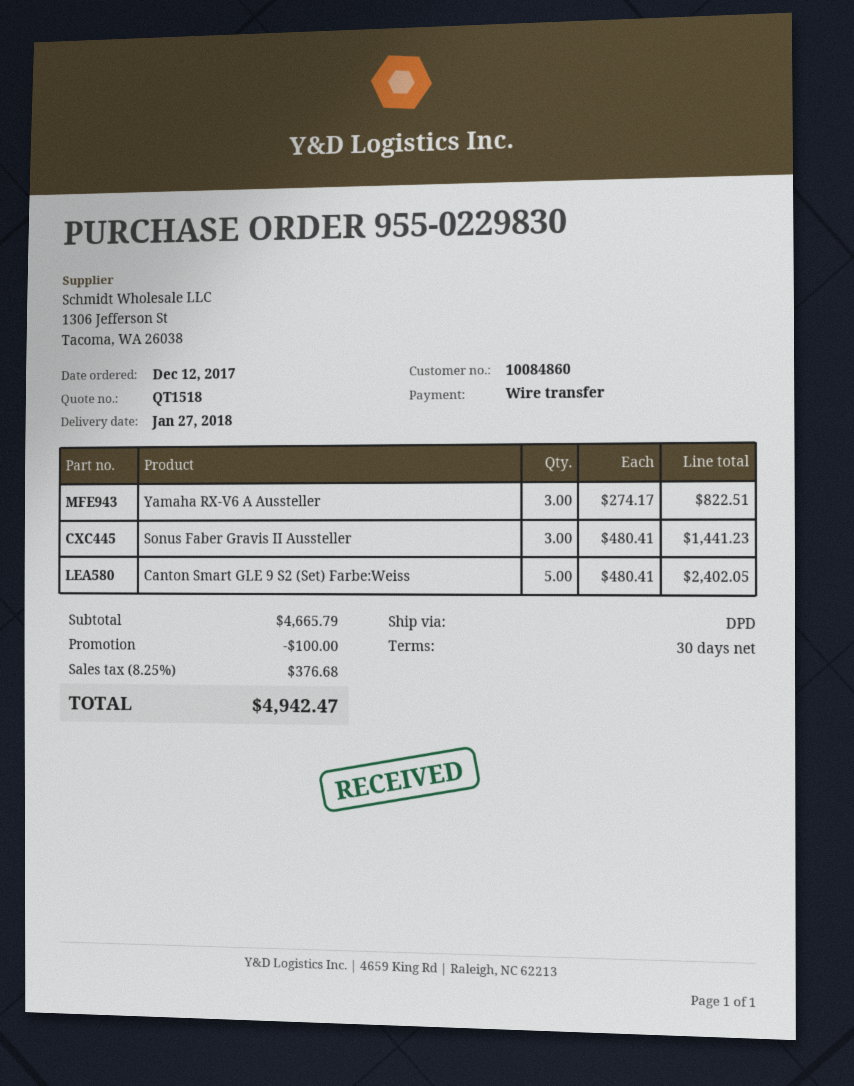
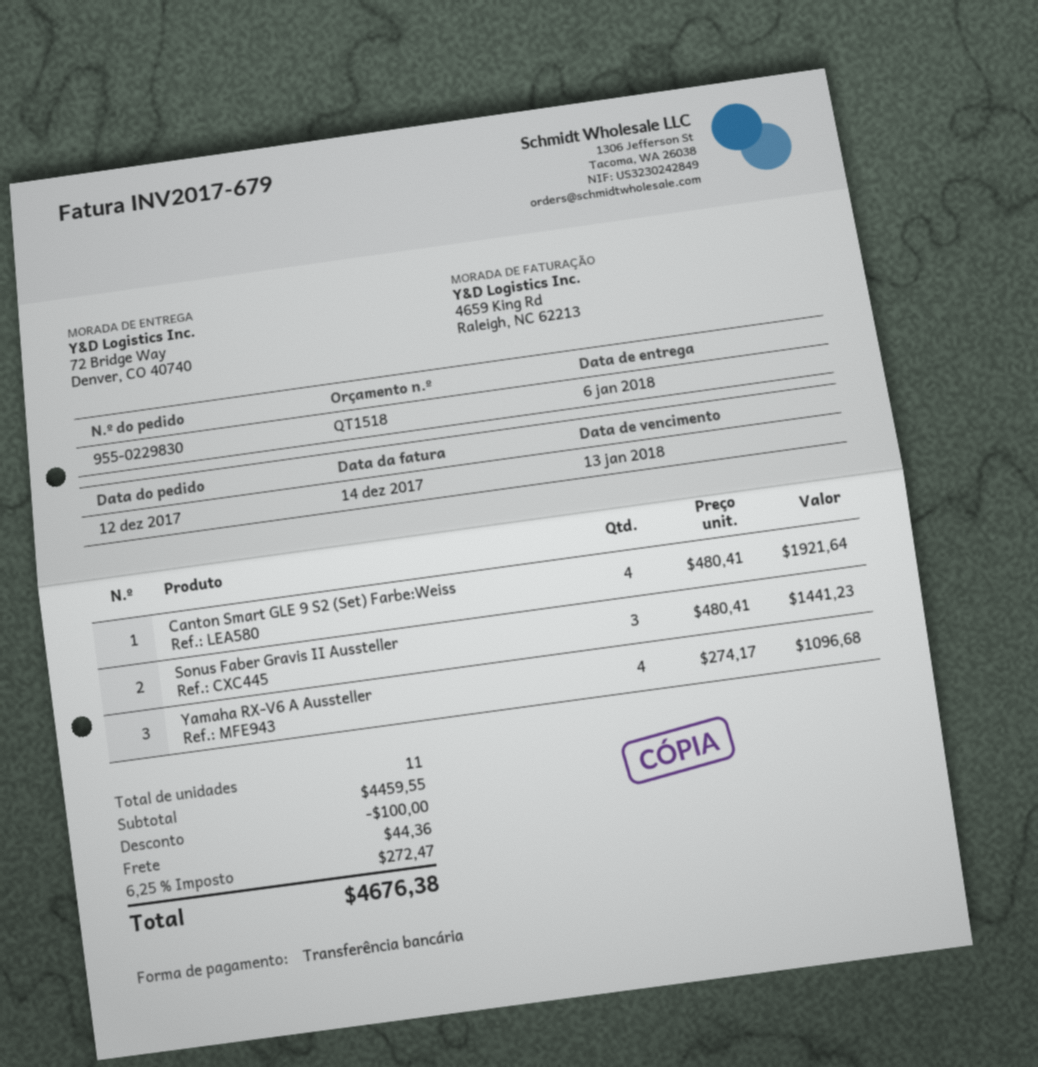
delivery date: 2018-01-27 -> 2018-01-06
Yamaha RX-V6 A Aussteller: 3 x 274.17 = 822.51 -> 4 x 274.17 = 1096.68
Canton Smart GLE 9 S2 (Set) Farbe:Weiss: 5 x 480.41 = 2402.05 -> 4 x 480.41 = 1921.64
subtotal: 4665.79 -> 4459.55
shipping: none -> 44.36
tax: 8.25% = 376.68 -> 6.25% = 272.47
total: 4942.47 -> 4676.38

